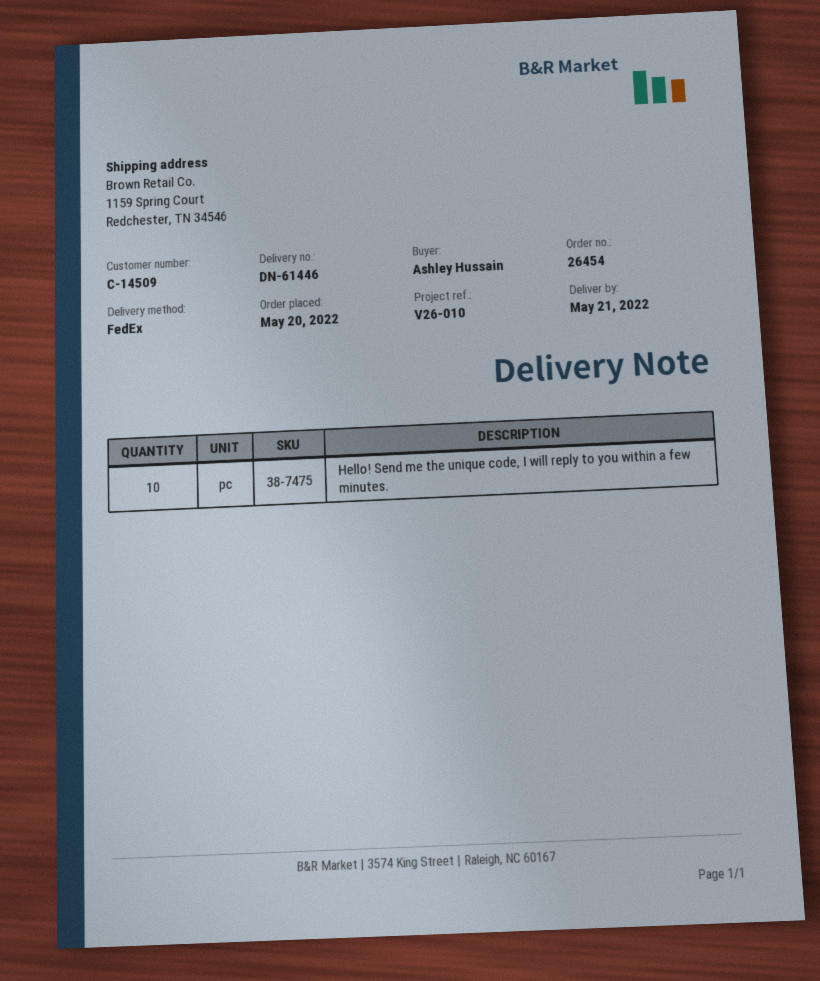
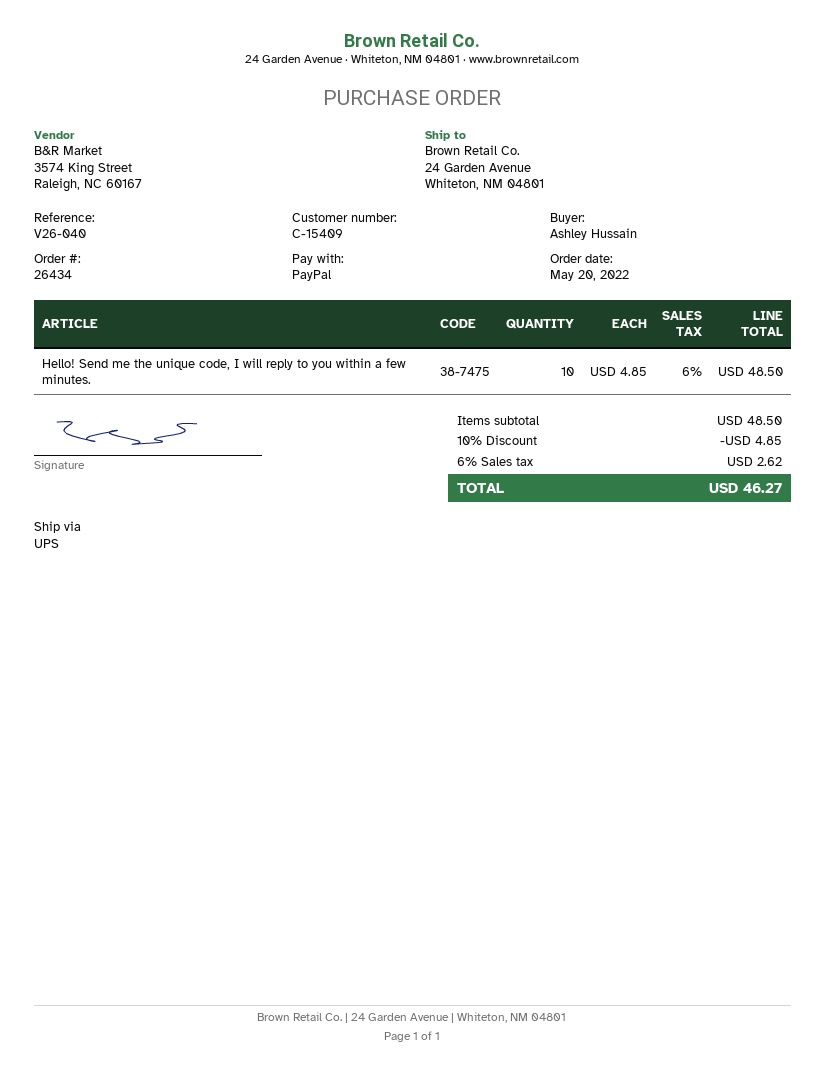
order number: 26454 -> 26434
customer number: C-14509 -> C-15409
reference: V26-010 -> V26-040
shipping method: FedEx -> UPS
ship to: 1159 Spring Court, Redchester, TN 34546 -> 24 Garden Avenue, Whiteton, NM 04801

